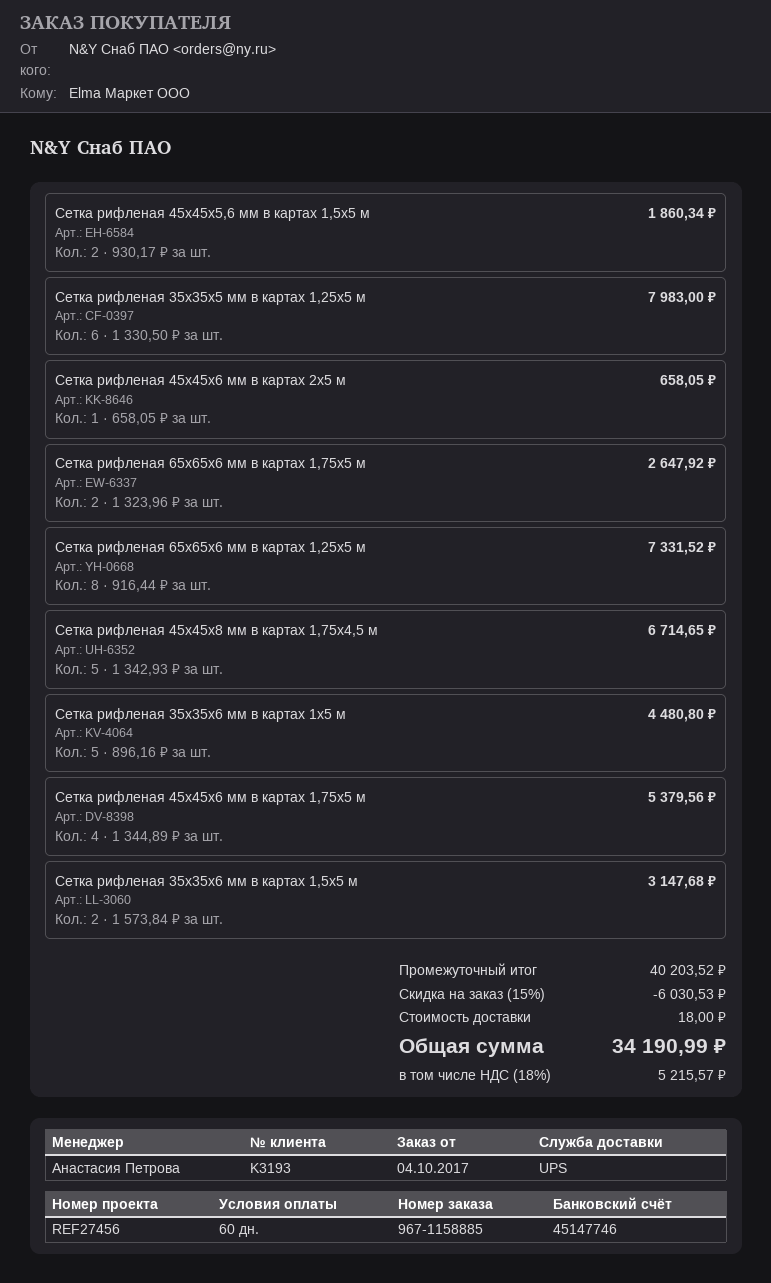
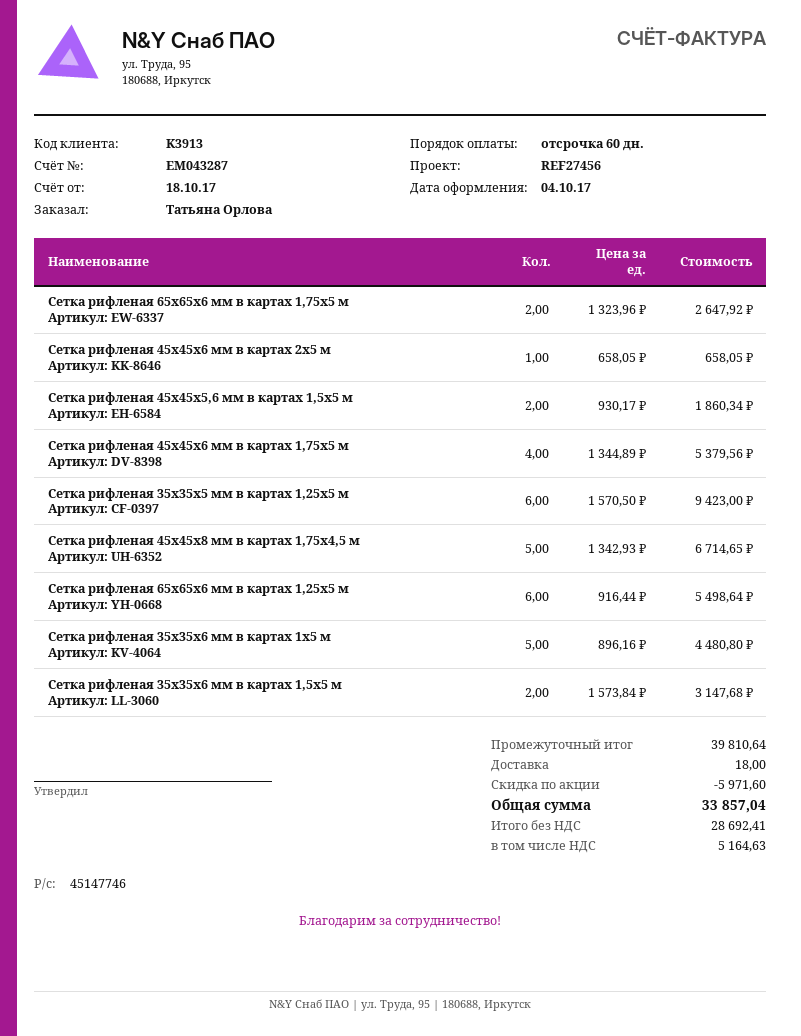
customer number: K3193 -> K3913
Сетка рифленая 35х35х5 мм в картах 1,25х5 м: 6 x 1330.50 = 7983.00 -> 6 x 1570.50 = 9423.00
Сетка рифленая 65х65х6 мм в картах 1,25х5 м: 8 x 916.44 = 7331.52 -> 6 x 916.44 = 5498.64
subtotal: 40203.52 -> 39810.64
discount: 6030.53 -> 5971.60
tax: 5215.57 -> 5164.63
total: 34190.99 -> 33857.04

